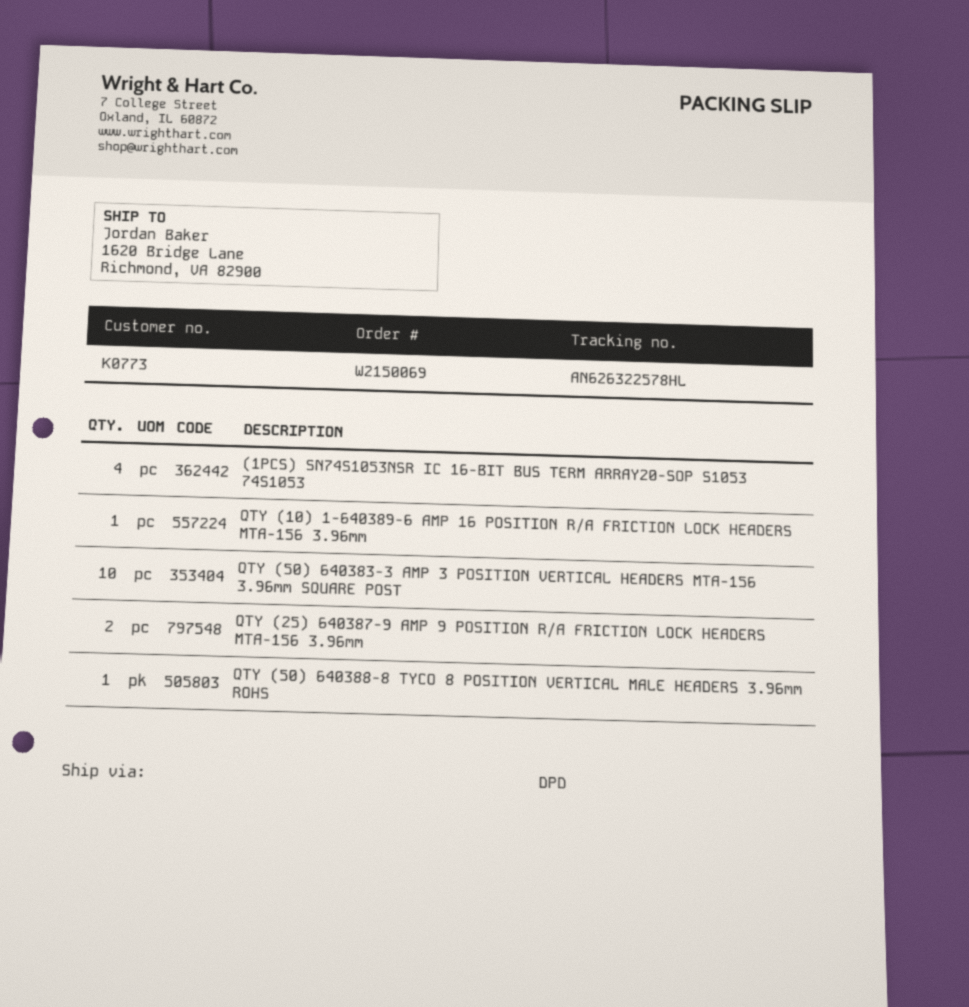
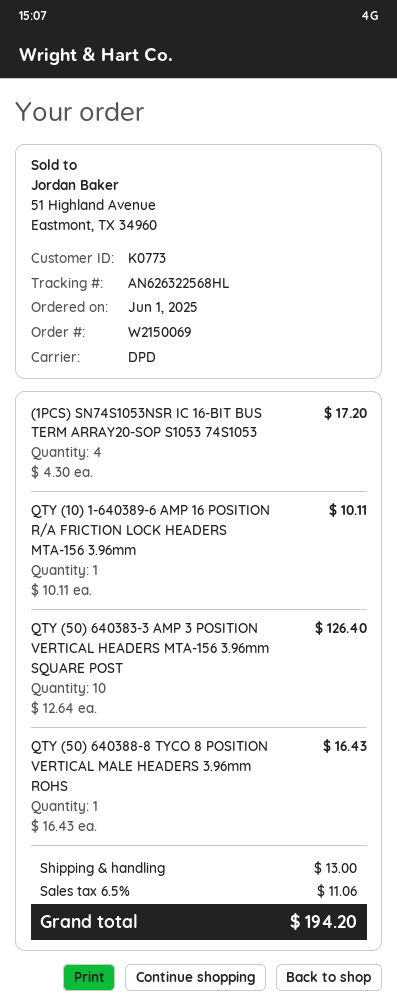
tracking number: AN626322578HL -> AN626322568HL
QTY (25) 640387-9 AMP 9 POSITION R/A FRICTION LOCK HEADERS MTA-156 3.96mm: 2 -> none

